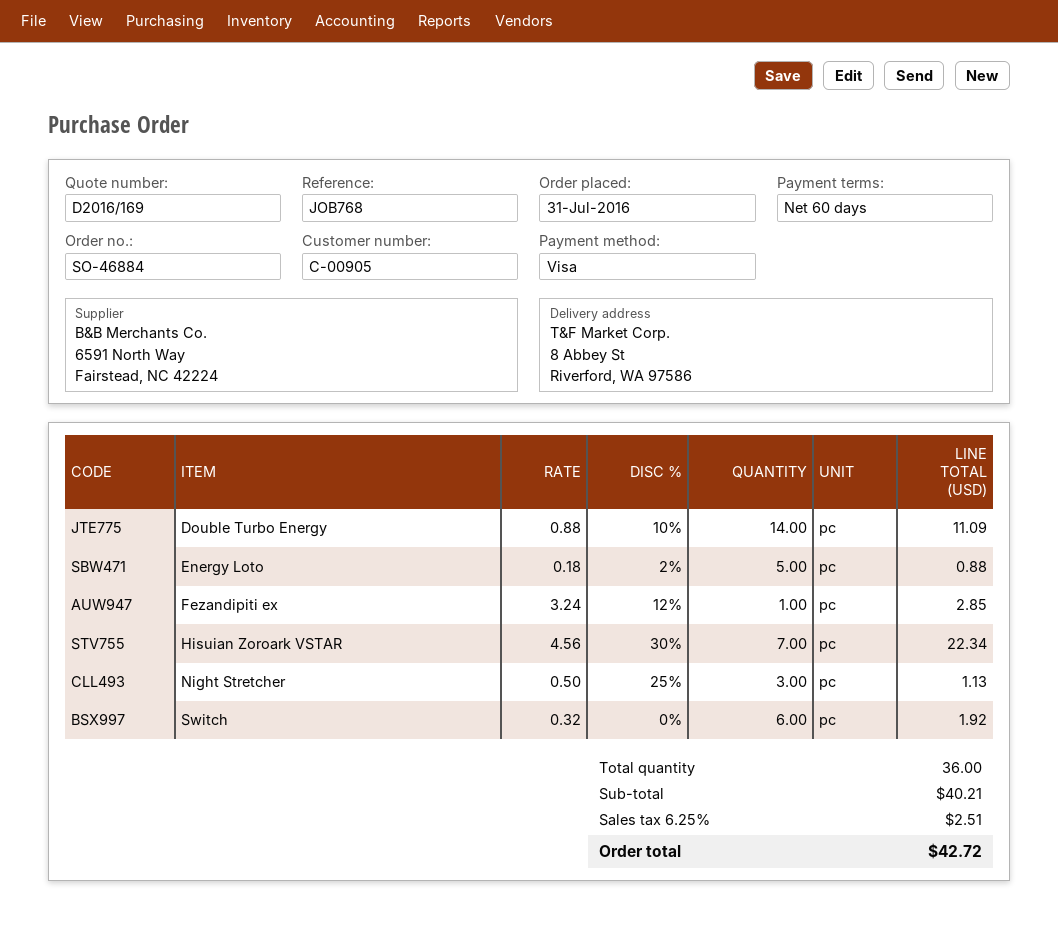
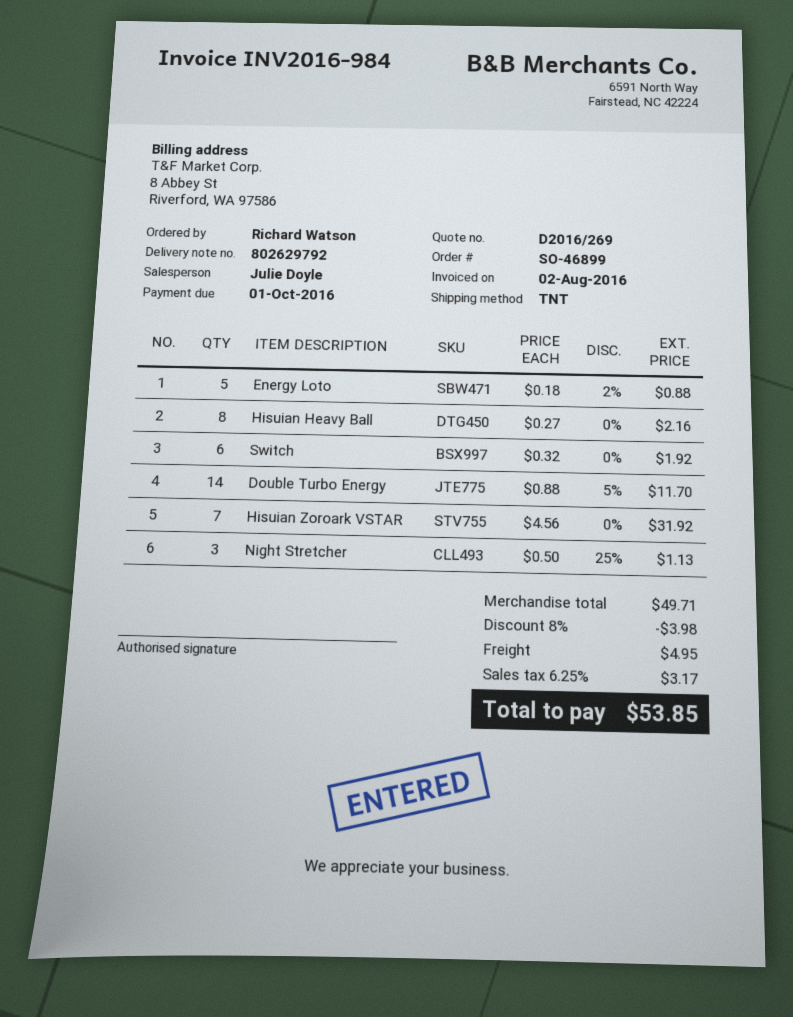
quote number: D2016/169 -> D2016/269
order number: SO-46884 -> SO-46899
Double Turbo Energy: 14 x 0.88 - 10% = 11.09 -> 14 x 0.88 - 5% = 11.70
Fezandipiti ex: 1 x 3.24 - 12% = 2.85 -> none
Hisuian Zoroark VSTAR: 7 x 4.56 - 30% = 22.34 -> 7 x 4.56 = 31.92
Hisuian Heavy Ball: none -> 8 x 0.27 = 2.16
subtotal: 40.21 -> 49.71
discount: none -> 8% = 3.98
shipping: none -> 4.95
tax: 6.25% = 2.51 -> 6.25% = 3.17
total: 42.72 -> 53.85

